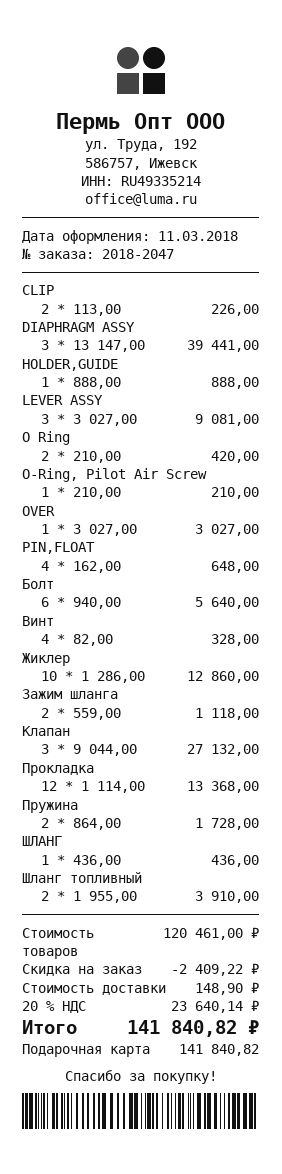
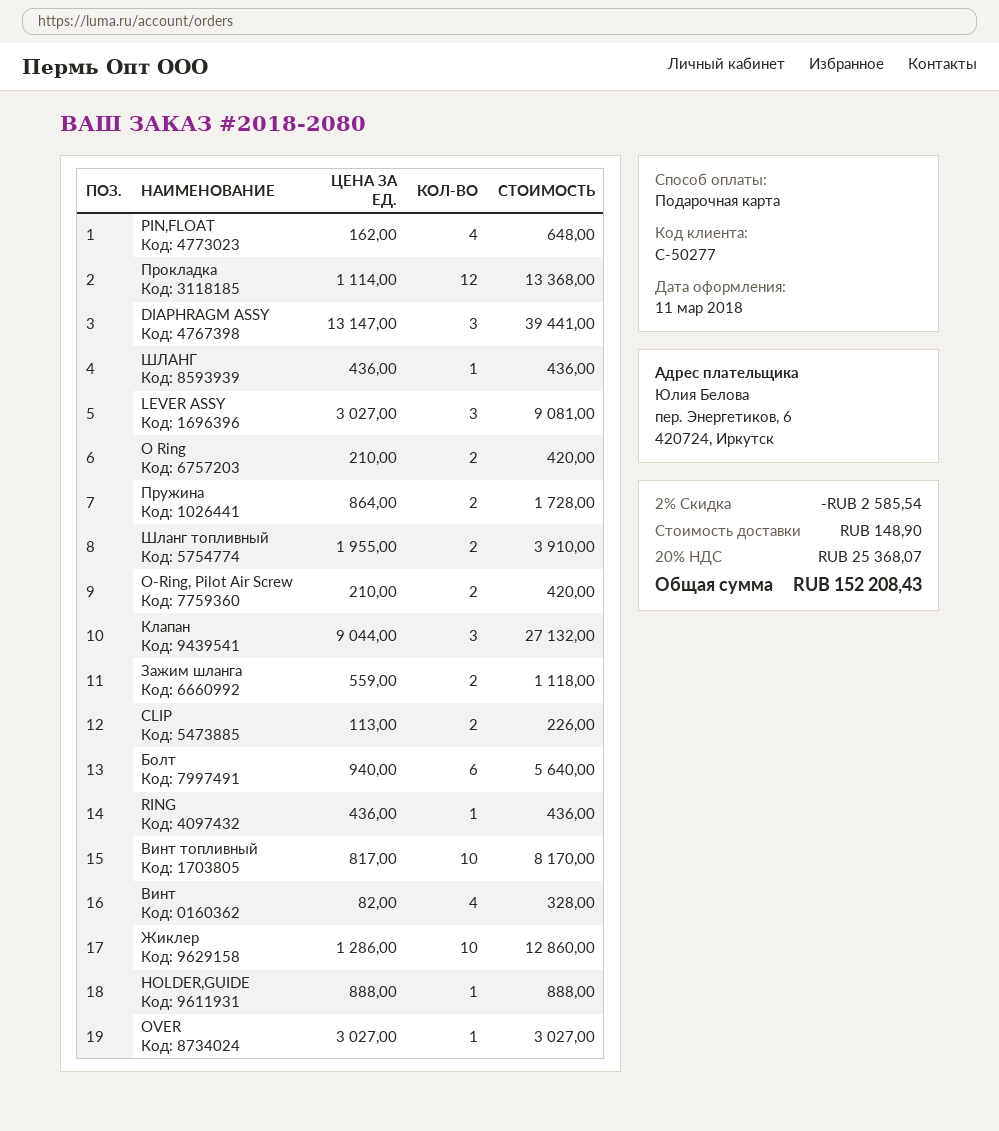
order number: 2018-2047 -> 2018-2080
O-Ring, Pilot Air Screw: 1 x 210.00 = 210.00 -> 2 x 210.00 = 420.00
RING: none -> 1 x 436.00 = 436.00
Винт топливный: none -> 10 x 817.00 = 8170.00
discount: 2409.22 -> 2585.54
tax: 20% = 23640.14 -> 20% = 25368.07
total: 141840.82 -> 152208.43

